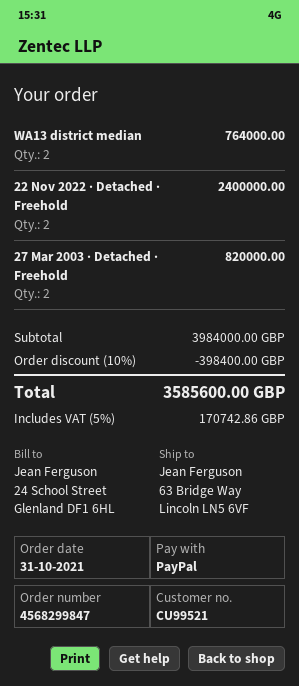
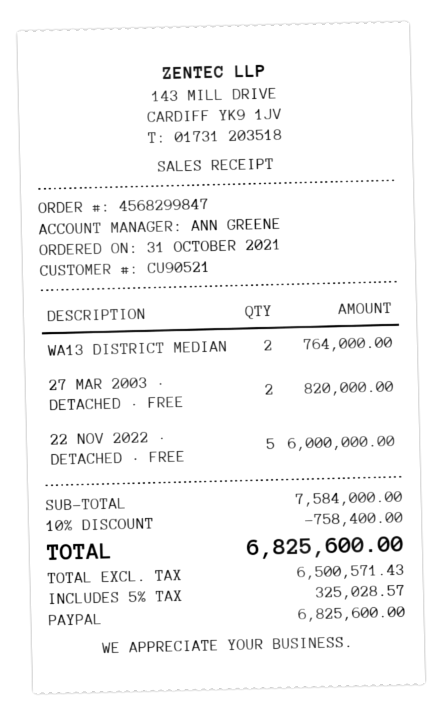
customer number: CU99521 -> CU90521
22 Nov 2022 · Detached · Freehold: 2 for 2400000.00 -> 5 for 6000000.00
subtotal: 3984000.00 -> 7584000.00
discount: 10% = 398400.00 -> 10% = 758400.00
tax: 5% = 170742.86 -> 5% = 325028.57
total: 3585600.00 -> 6825600.00

